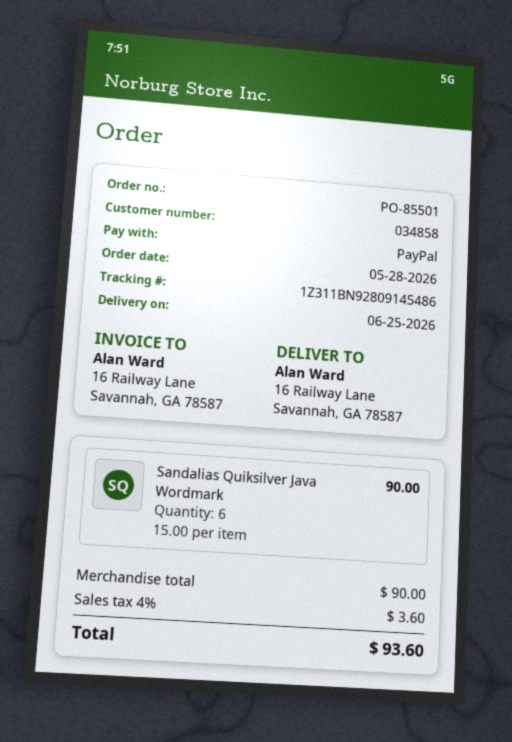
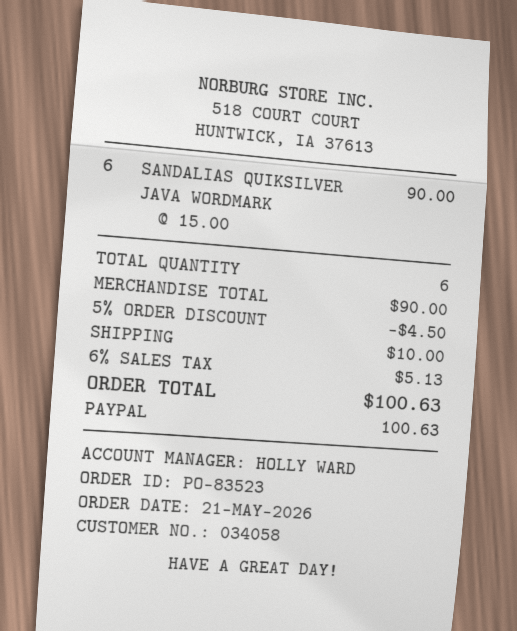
order number: PO-85501 -> PO-83523
order date: 2026-05-28 -> 2026-05-21
customer number: 034858 -> 034058
discount: none -> 5% = 4.50
shipping: none -> 10.00
tax: 4% = 3.60 -> 6% = 5.13
total: 93.60 -> 100.63

